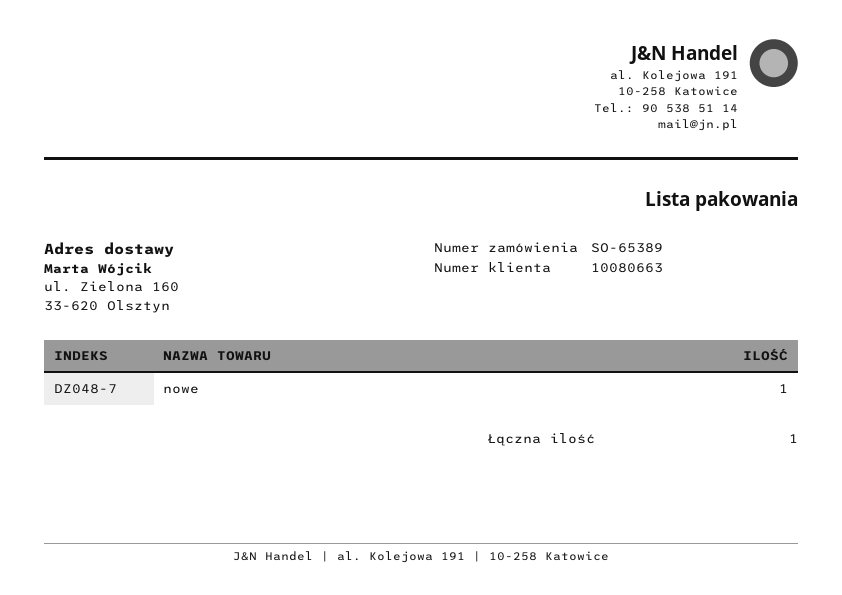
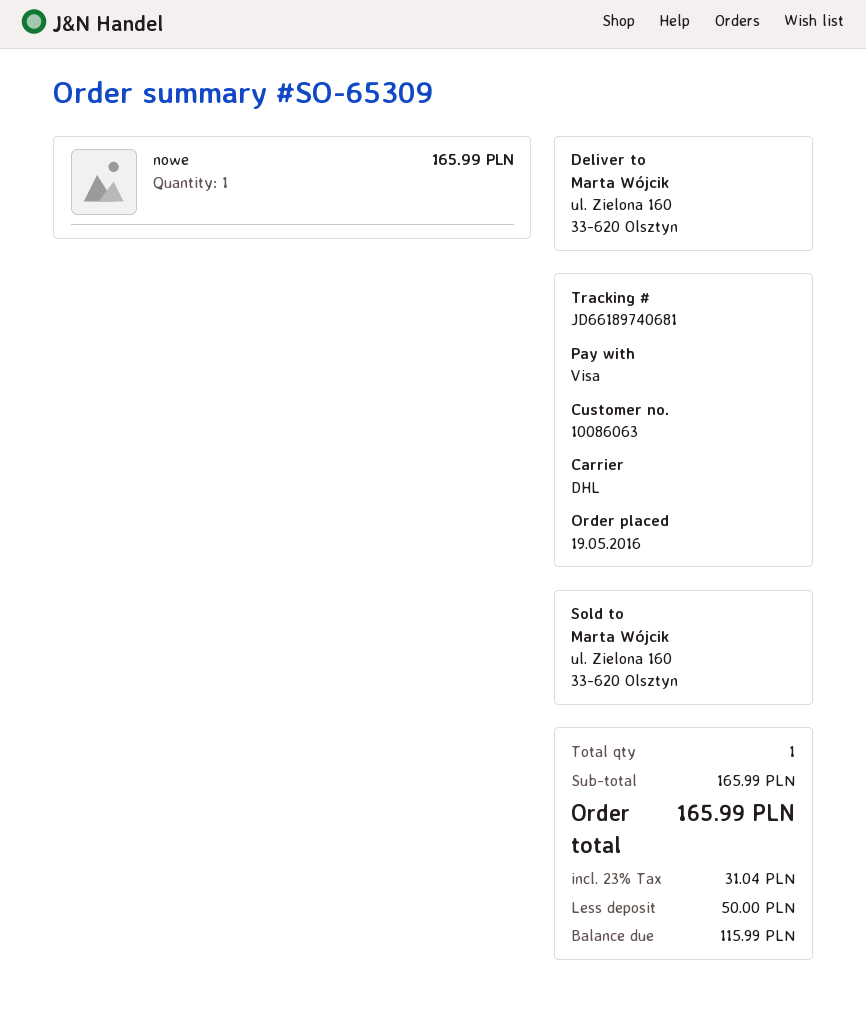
order number: SO-65389 -> SO-65309
customer number: 10080663 -> 10086063

